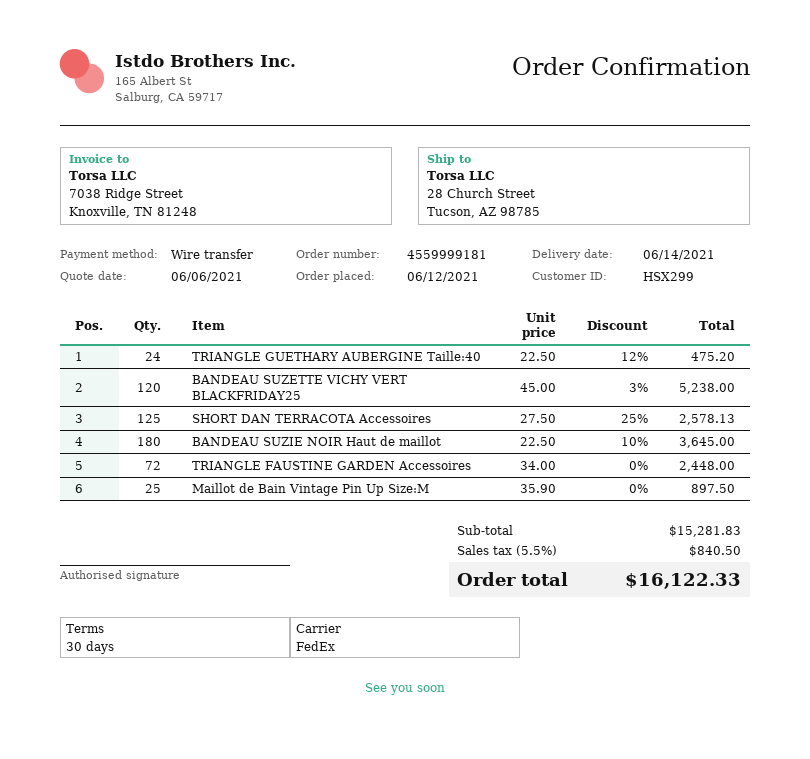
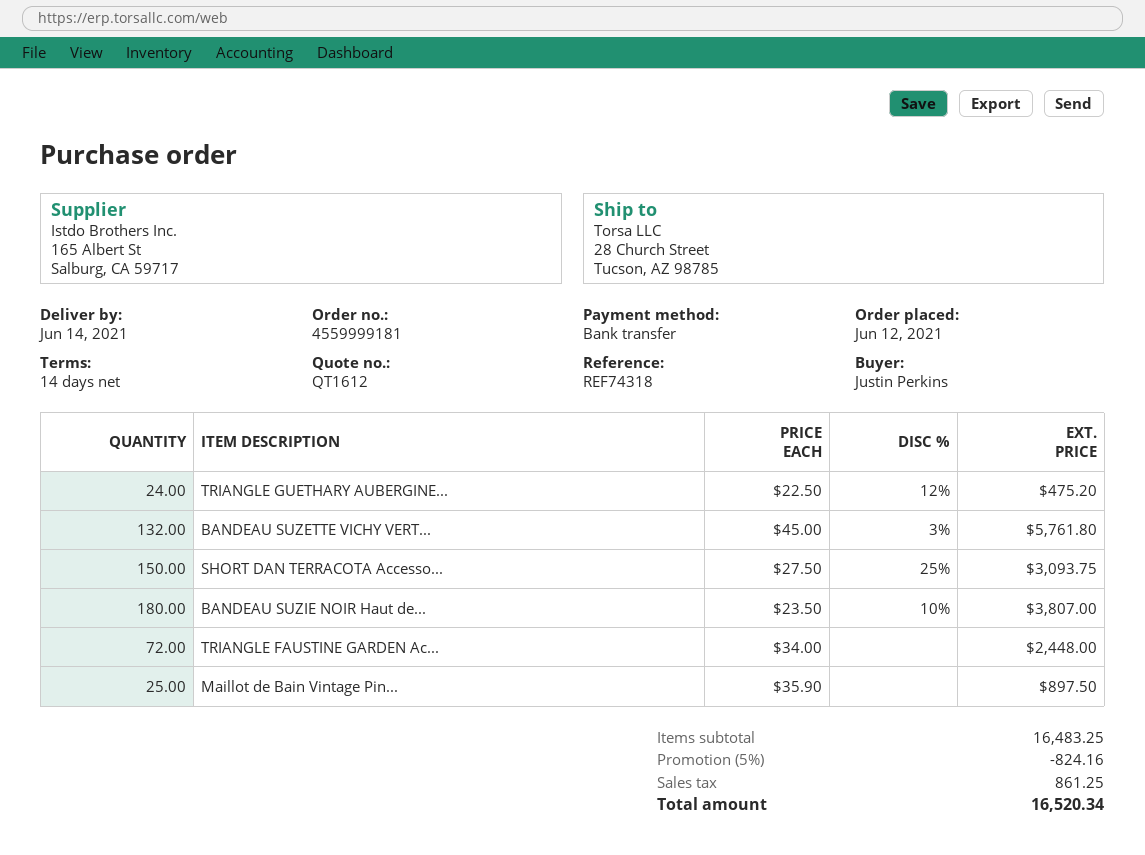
payment terms: 30 days -> 14 days
BANDEAU SUZETTE VICHY VERT BLACKFRIDAY25: 120 x 45.00 - 3% = 5238.00 -> 132 x 45.00 - 3% = 5761.80
SHORT DAN TERRACOTA Accessoires: 125 x 27.50 - 25% = 2578.13 -> 150 x 27.50 - 25% = 3093.75
BANDEAU SUZIE NOIR Haut de maillot: 180 x 22.50 - 10% = 3645.00 -> 180 x 23.50 - 10% = 3807.00
subtotal: 15281.83 -> 16483.25
discount: none -> 5% = 824.16
tax: 840.50 -> 861.25
total: 16122.33 -> 16520.34

